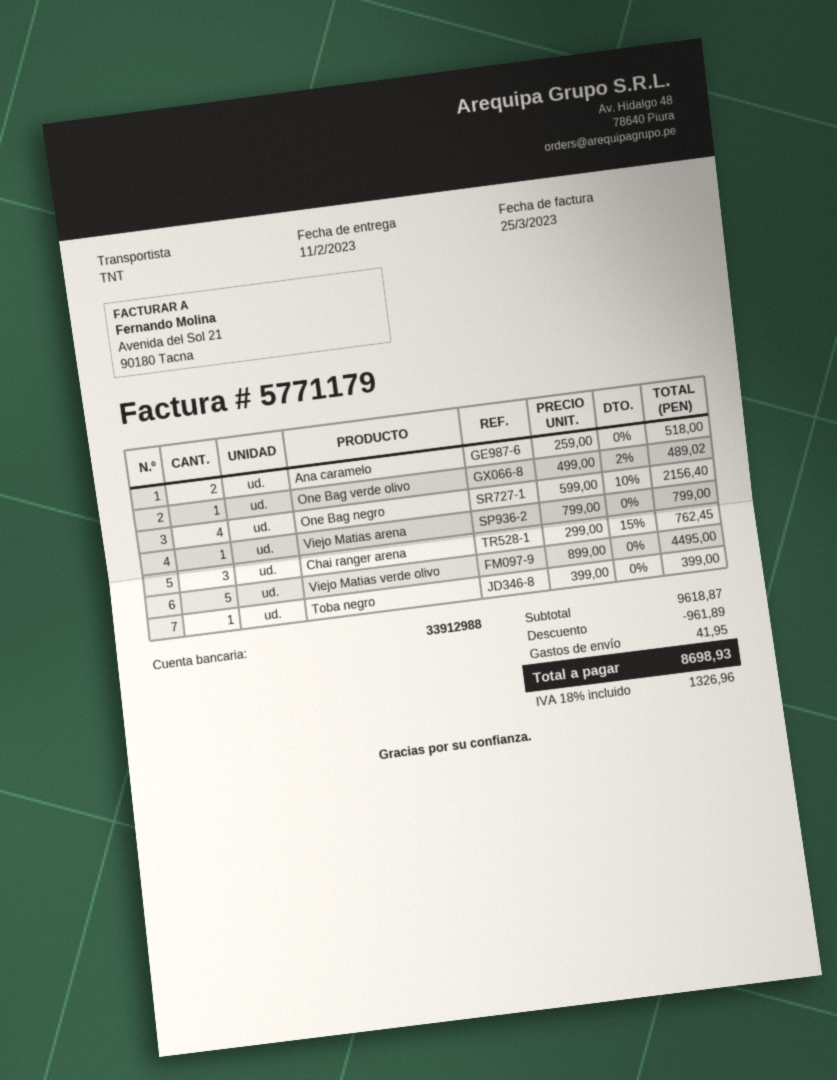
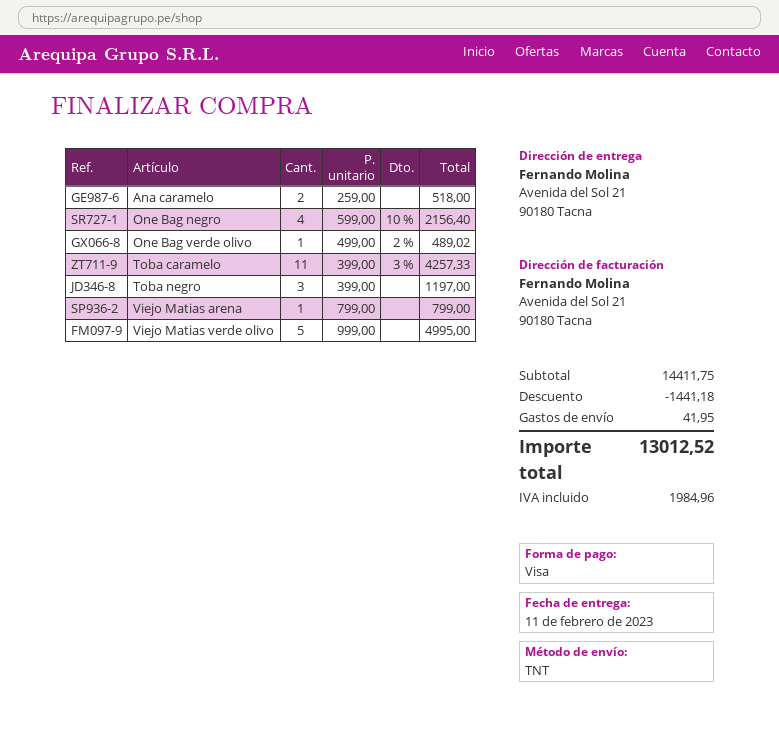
Chai ranger arena: 3 x 299.00 - 15% = 762.45 -> none
Viejo Matias verde olivo: 5 x 899.00 = 4495.00 -> 5 x 999.00 = 4995.00
Toba negro: 1 x 399.00 = 399.00 -> 3 x 399.00 = 1197.00
Toba caramelo: none -> 11 x 399.00 - 3% = 4257.33
subtotal: 9618.87 -> 14411.75
discount: 961.89 -> 1441.18
tax: 1326.96 -> 1984.96
total: 8698.93 -> 13012.52

